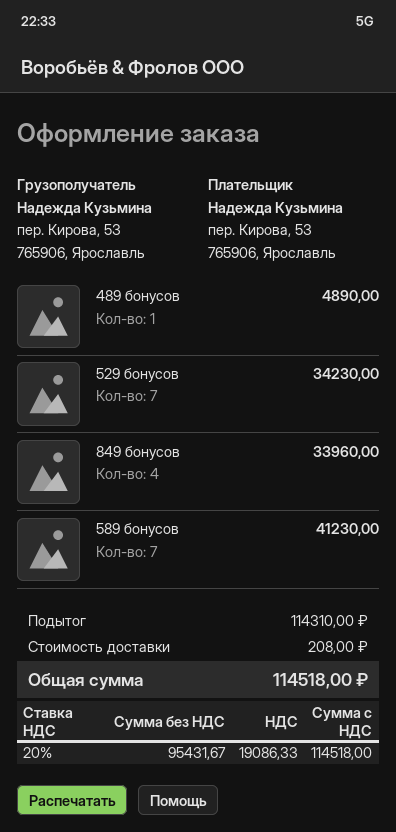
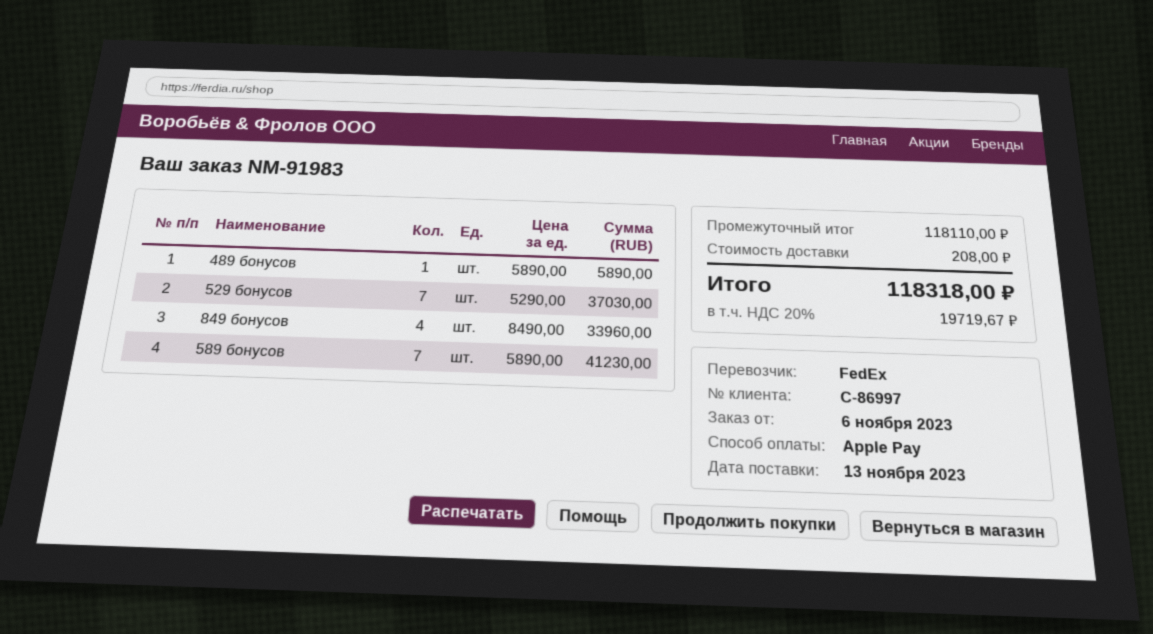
489 бонусов: 1 for 4890.00 -> 1 for 5890.00
529 бонусов: 7 for 34230.00 -> 7 for 37030.00
subtotal: 114310.00 -> 118110.00
tax: 20% = 19086.33 -> 20% = 19719.67
total: 114518.00 -> 118318.00

